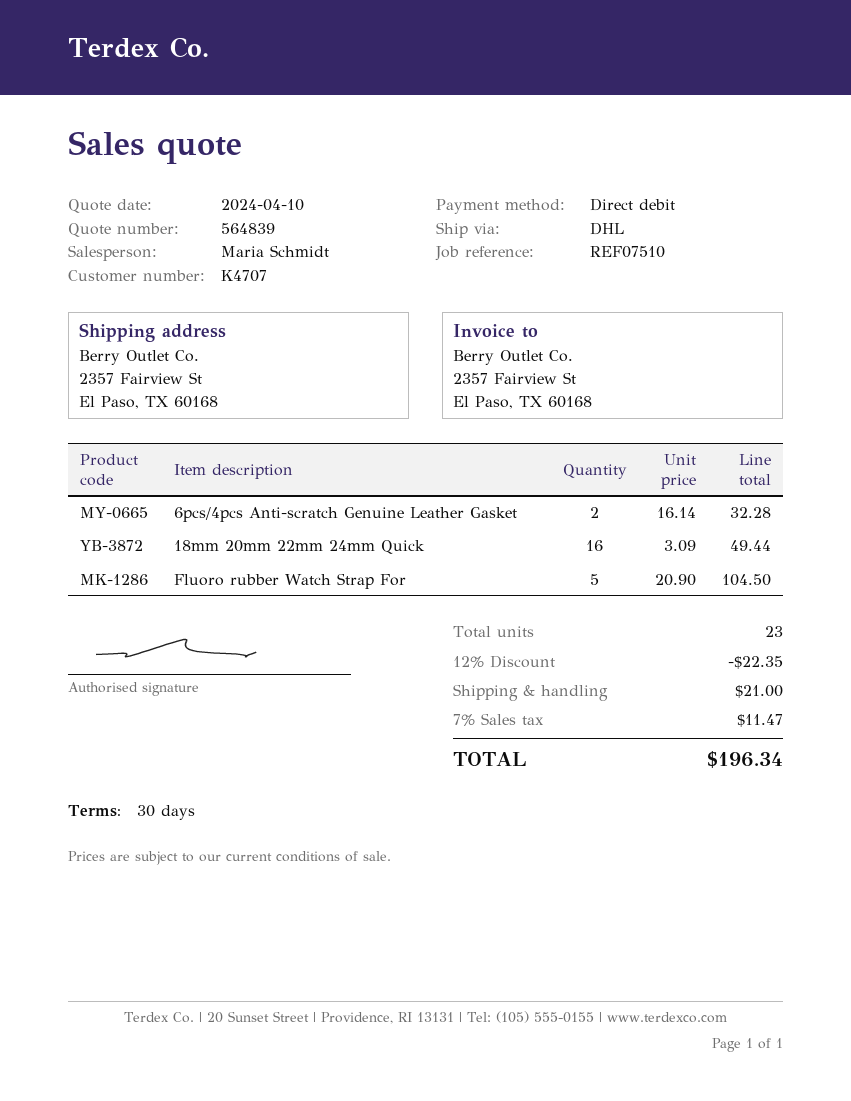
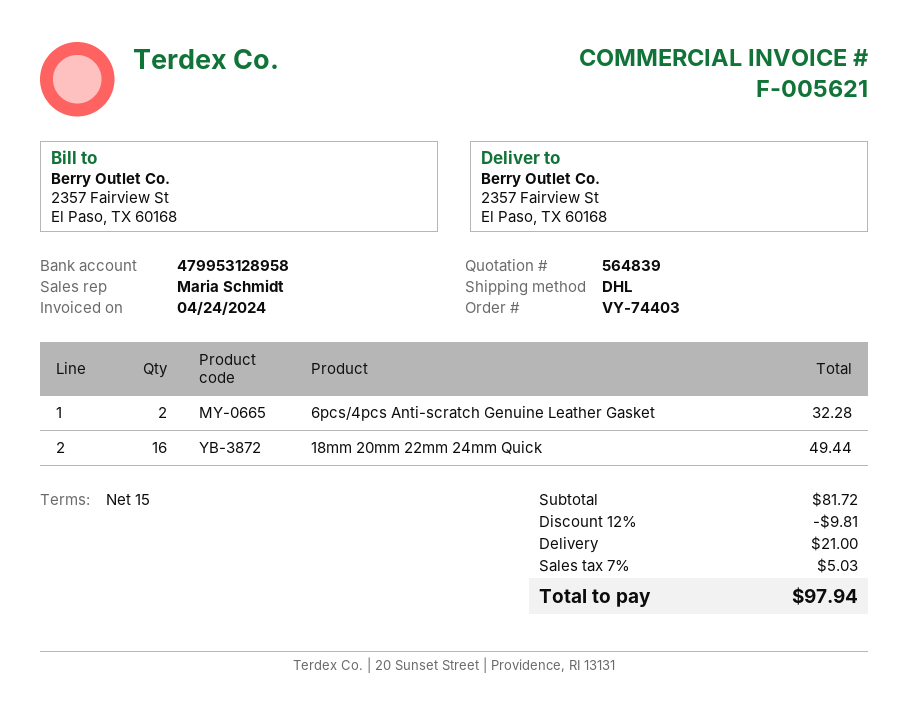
payment terms: 30 days -> 15 days
Fluoro rubber Watch Strap For: 5 for 104.50 -> none
discount: 12% = 22.35 -> 12% = 9.81
tax: 7% = 11.47 -> 7% = 5.03
total: 196.34 -> 97.94

